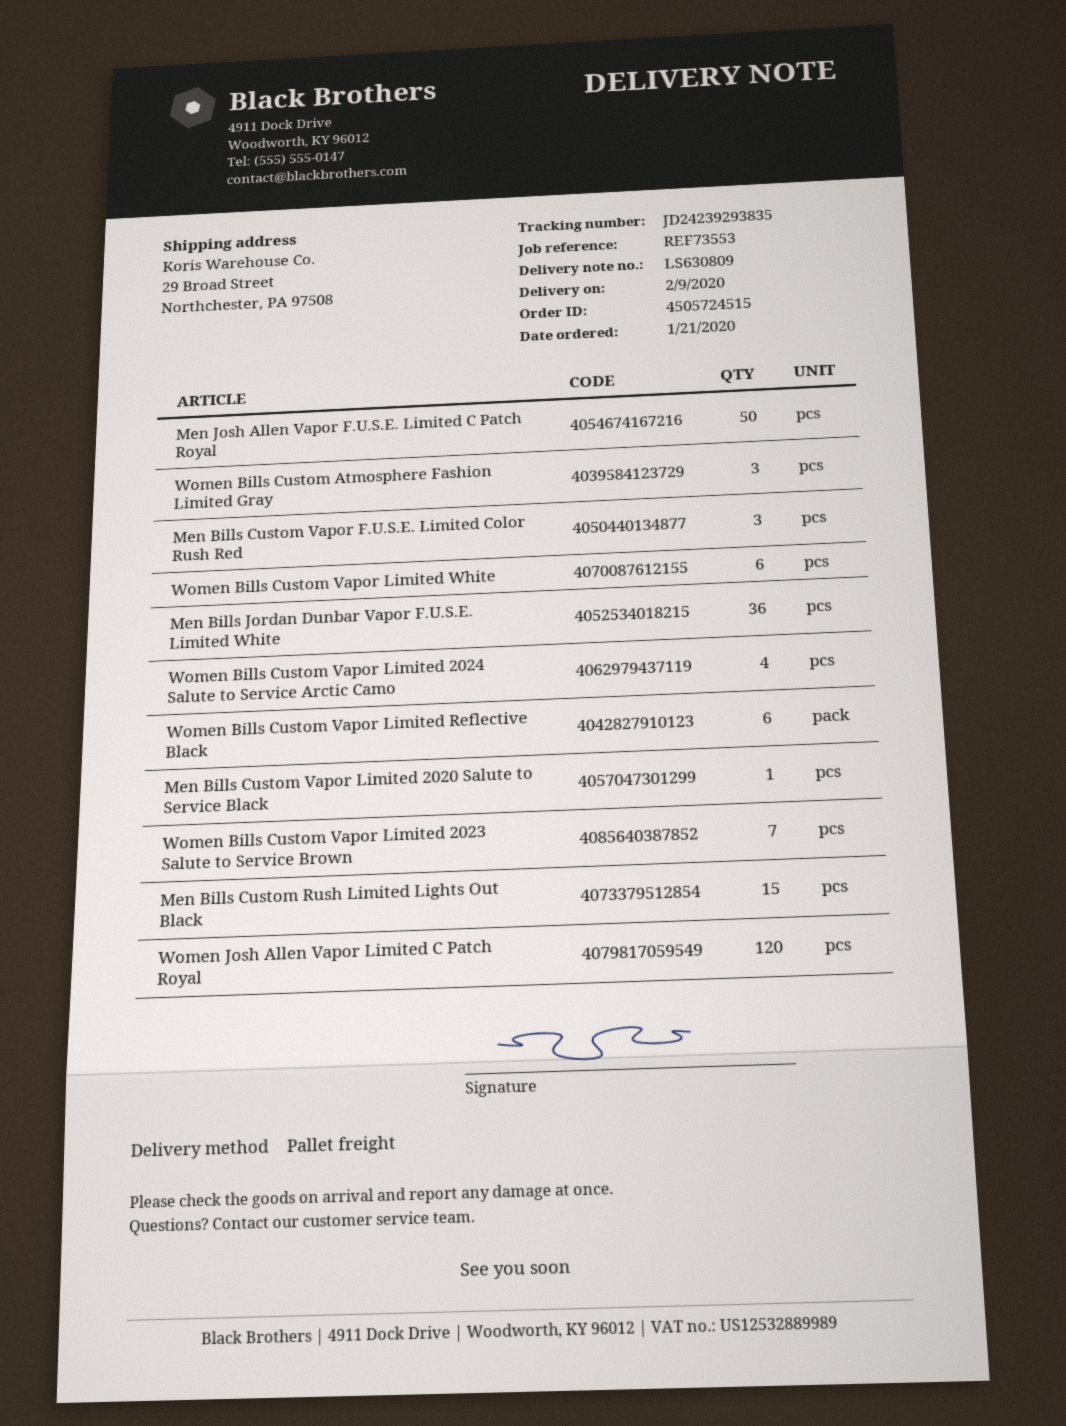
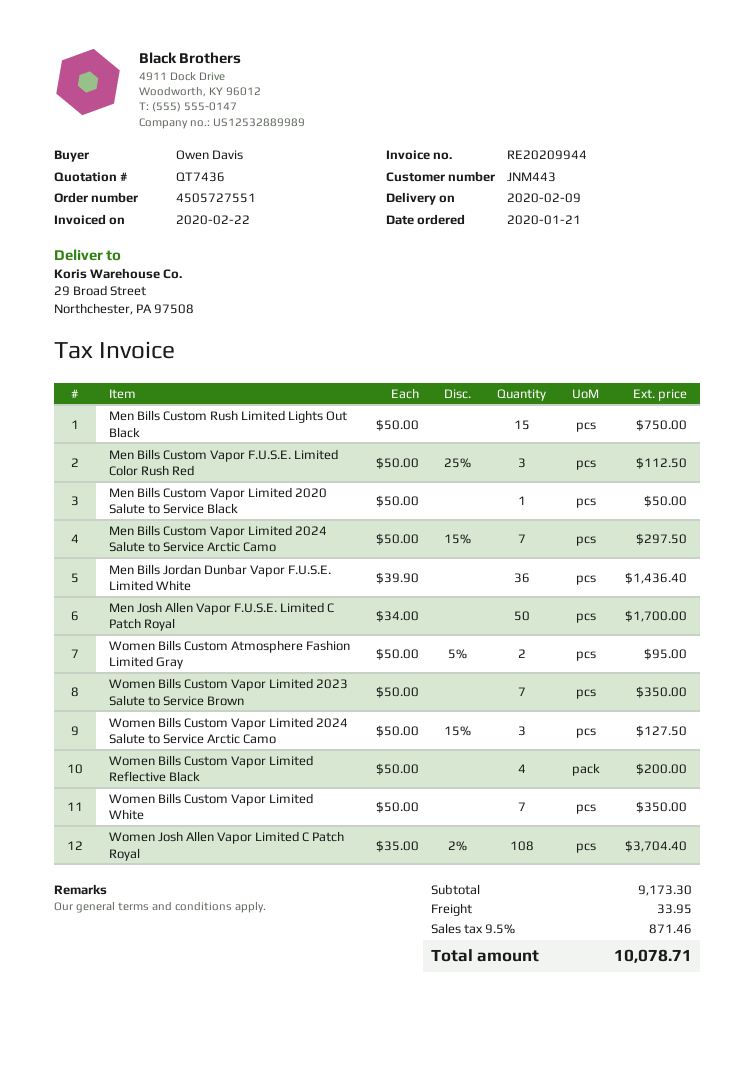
order number: 4505724515 -> 4505727551
Women Bills Custom Atmosphere Fashion Limited Gray: 3 -> 2
Women Bills Custom Vapor Limited White: 6 -> 7
Women Bills Custom Vapor Limited 2024 Salute to Service Arctic Camo: 4 -> 3
Women Bills Custom Vapor Limited Reflective Black: 6 -> 4
Women Josh Allen Vapor Limited C Patch Royal: 120 -> 108
Men Bills Custom Vapor Limited 2024 Salute to Service Arctic Camo: none -> 7

